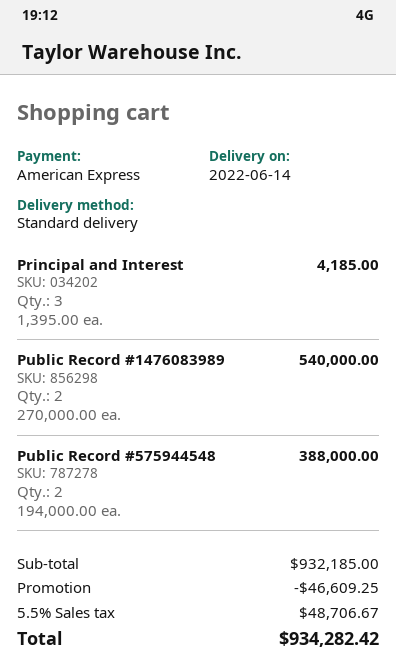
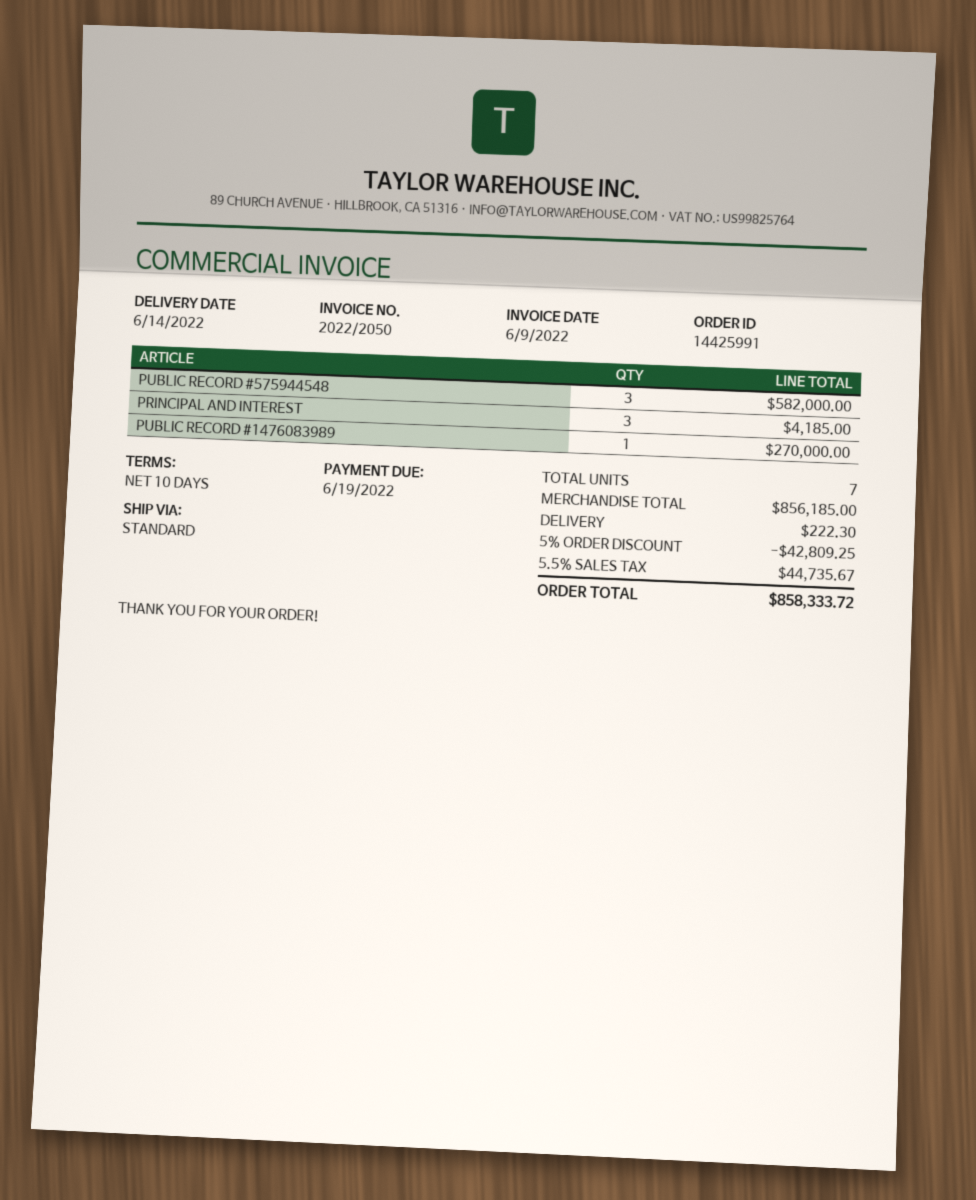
Public Record #1476083989: 2 for 540000.00 -> 1 for 270000.00
Public Record #575944548: 2 for 388000.00 -> 3 for 582000.00
subtotal: 932185.00 -> 856185.00
discount: 46609.25 -> 42809.25
shipping: none -> 222.30
tax: 5.5% = 48706.67 -> 5.5% = 44735.67
total: 934282.42 -> 858333.72

